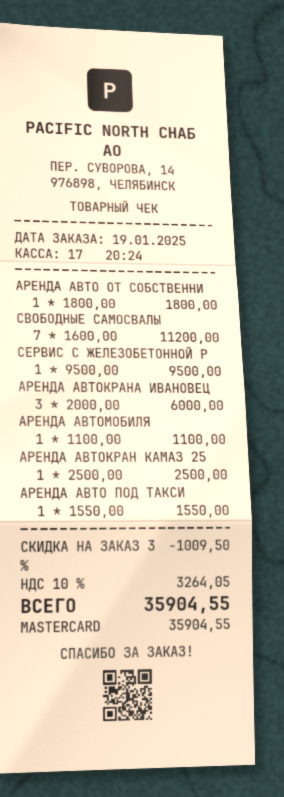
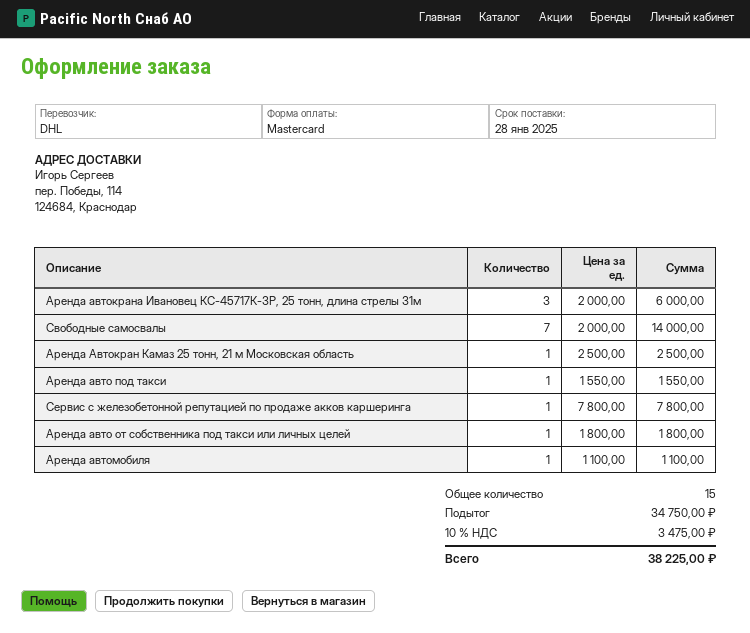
СВОБОДНЫЕ САМОСВАЛЫ: 7 x 1600.00 = 11200.00 -> 7 x 2000.00 = 14000.00
СЕРВИС С ЖЕЛЕЗОБЕТОННОЙ Р: 1 x 9500.00 = 9500.00 -> 1 x 7800.00 = 7800.00
discount: 3% = 1009.50 -> none
tax: 10% = 3264.05 -> 10% = 3475.00
total: 35904.55 -> 38225.00

